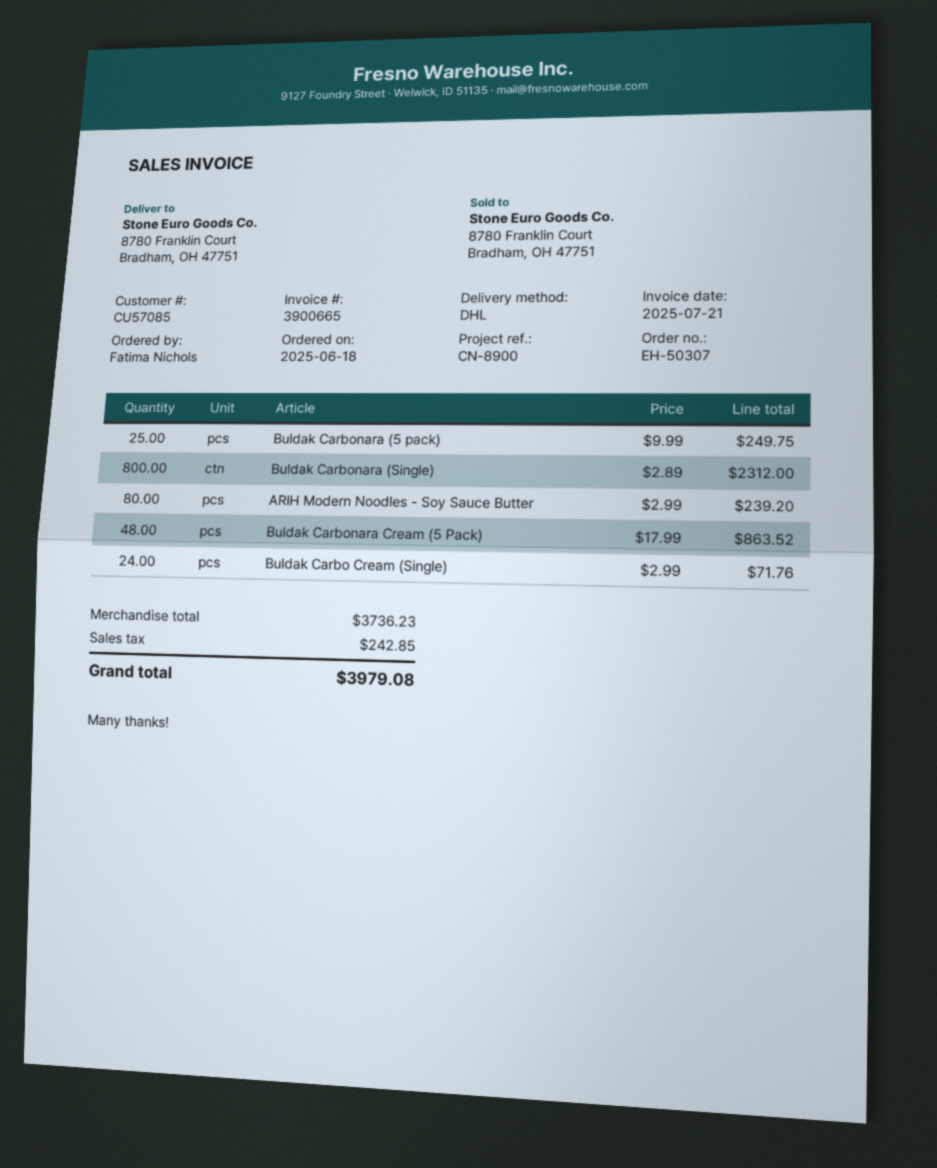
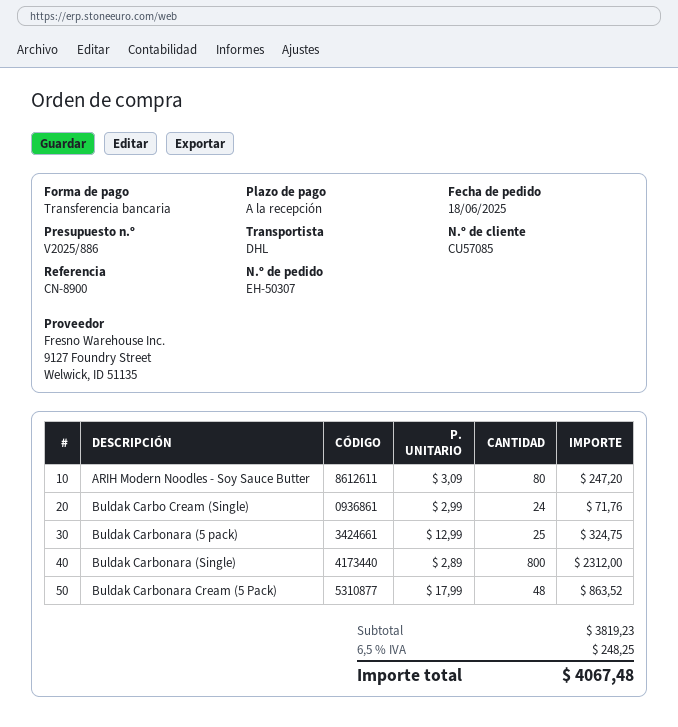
Buldak Carbonara (5 pack): 25 x 9.99 = 249.75 -> 25 x 12.99 = 324.75
ARIH Modern Noodles - Soy Sauce Butter: 80 x 2.99 = 239.20 -> 80 x 3.09 = 247.20
subtotal: 3736.23 -> 3819.23
tax: 242.85 -> 248.25
total: 3979.08 -> 4067.48

